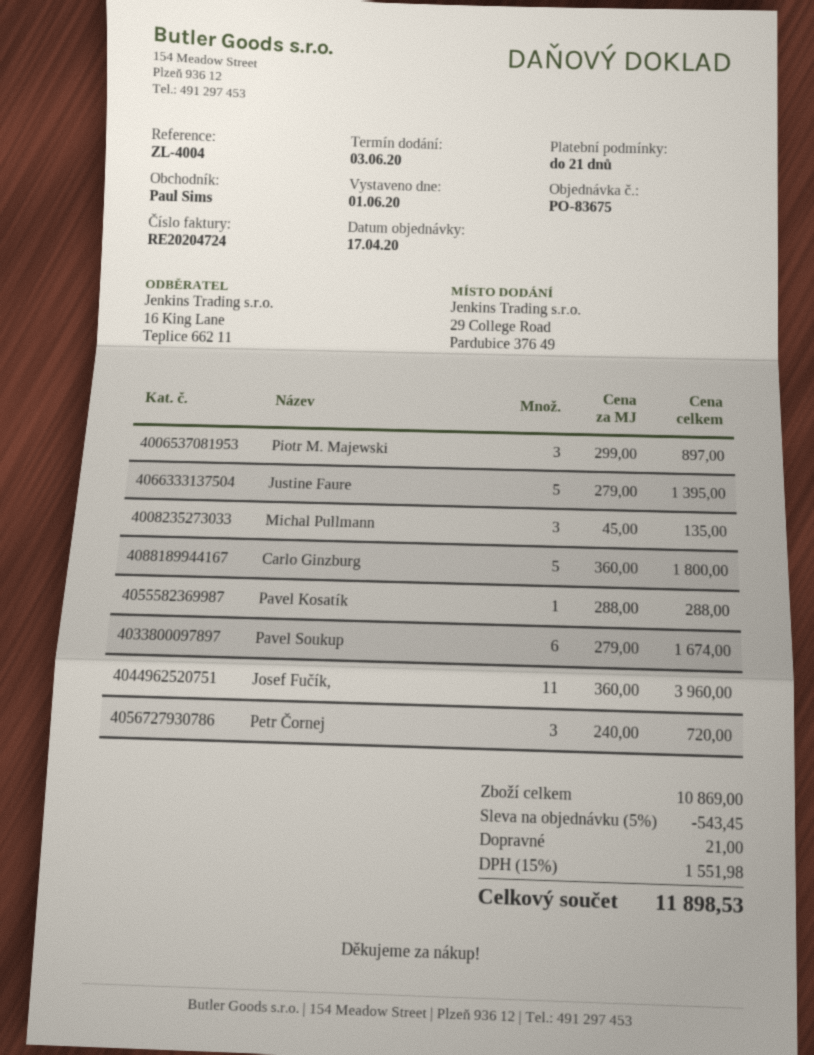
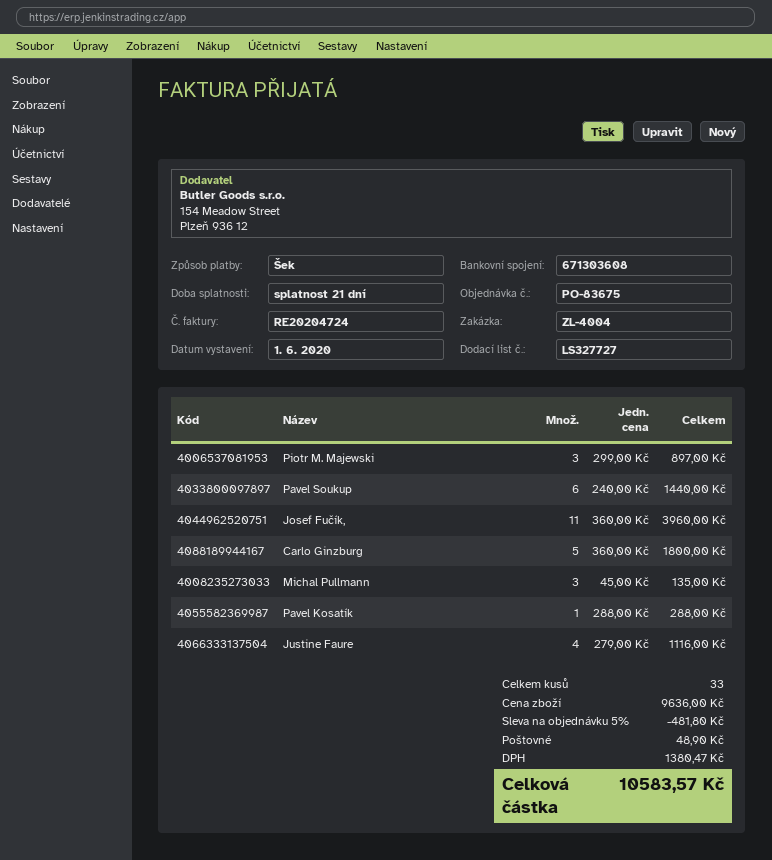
Justine Faure: 5 x 279.00 = 1395.00 -> 4 x 279.00 = 1116.00
Pavel Soukup: 6 x 279.00 = 1674.00 -> 6 x 240.00 = 1440.00
Petr Čornej: 3 x 240.00 = 720.00 -> none
subtotal: 10869.00 -> 9636.00
discount: 5% = 543.45 -> 5% = 481.80
shipping: 21.00 -> 48.90
tax: 1551.98 -> 1380.47
total: 11898.53 -> 10583.57

